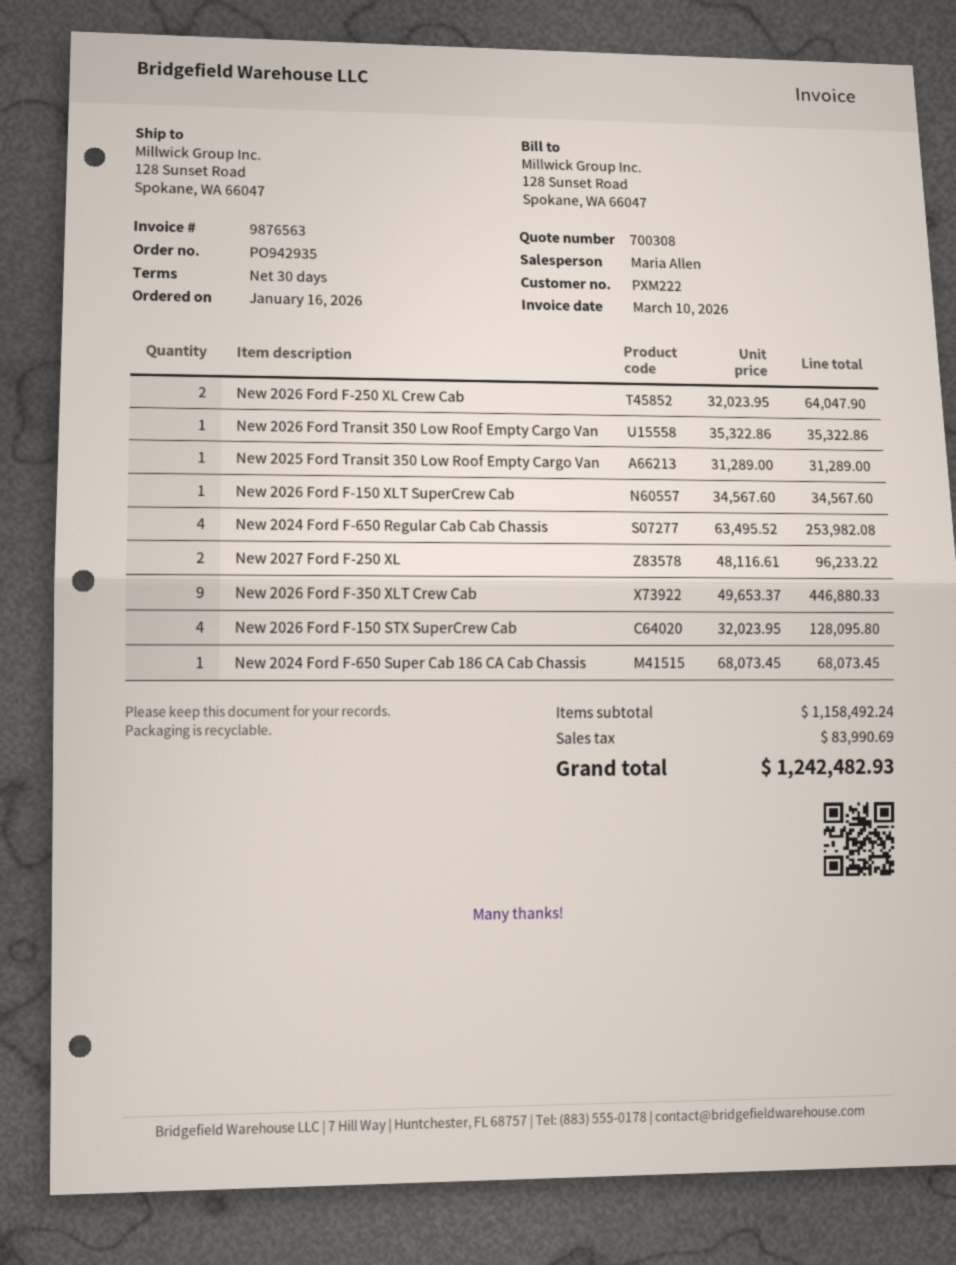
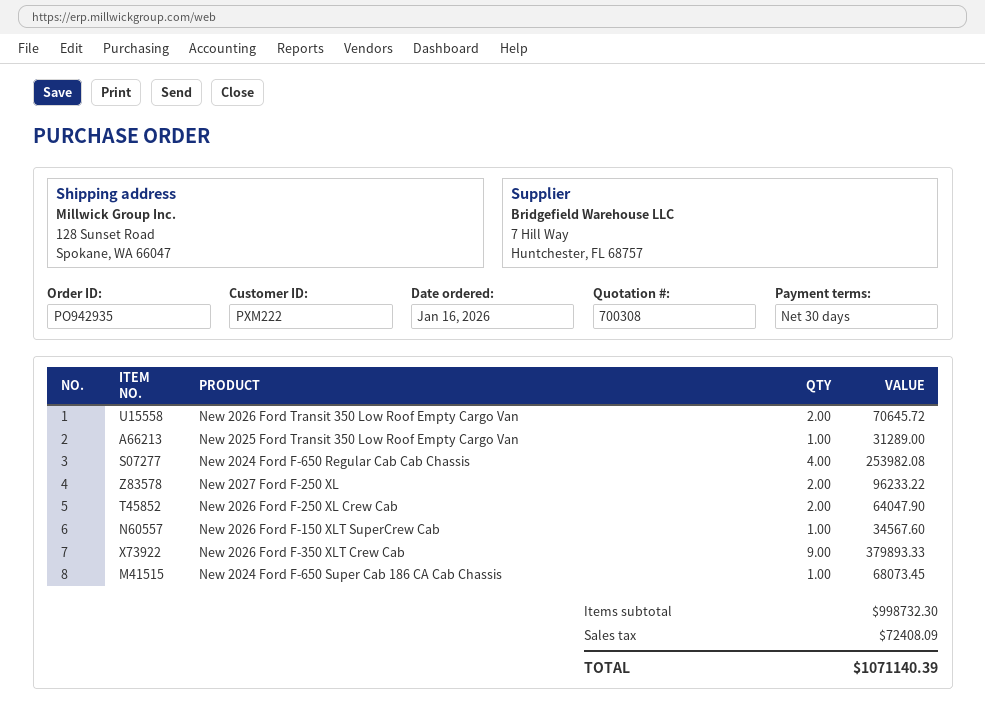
New 2026 Ford Transit 350 Low Roof Empty Cargo Van: 1 for 35322.86 -> 2 for 70645.72
New 2026 Ford F-350 XLT Crew Cab: 9 for 446880.33 -> 9 for 379893.33
New 2026 Ford F-150 STX SuperCrew Cab: 4 for 128095.80 -> none
subtotal: 1158492.24 -> 998732.30
tax: 83990.69 -> 72408.09
total: 1242482.93 -> 1071140.39

